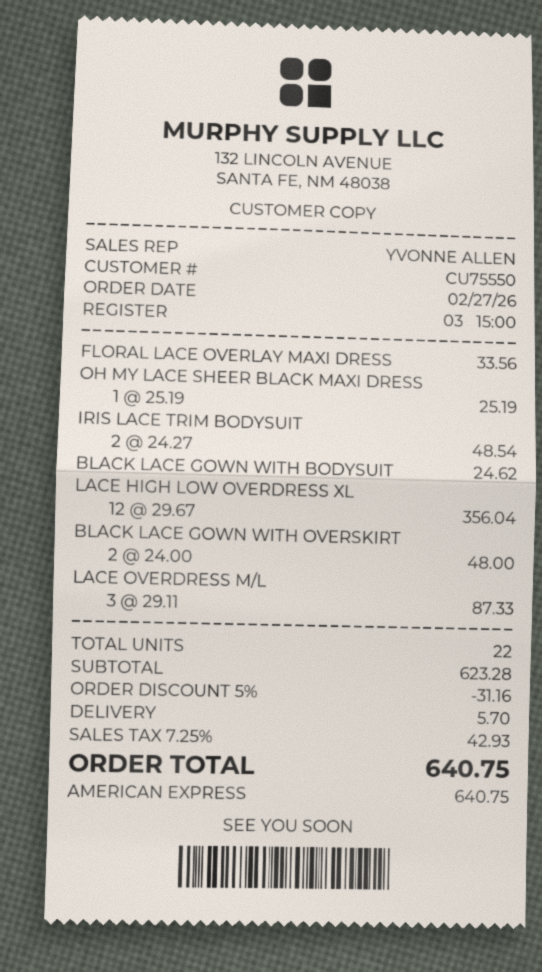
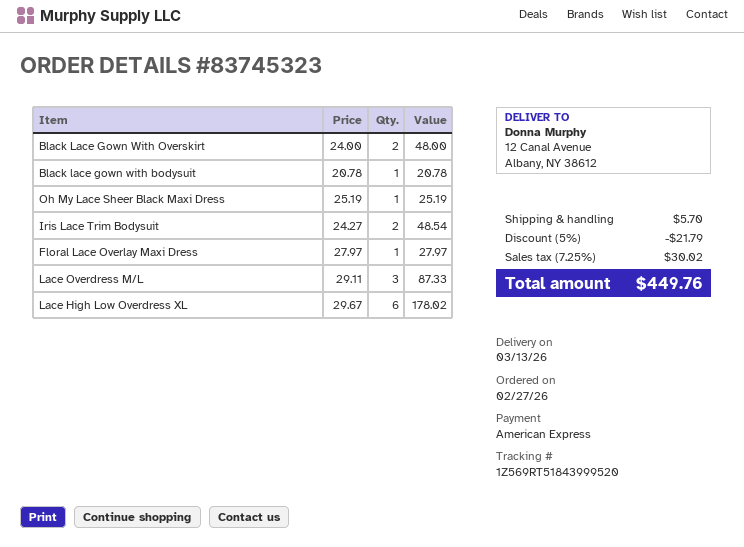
FLORAL LACE OVERLAY MAXI DRESS: 1 x 33.56 = 33.56 -> 1 x 27.97 = 27.97
BLACK LACE GOWN WITH BODYSUIT: 1 x 24.62 = 24.62 -> 1 x 20.78 = 20.78
LACE HIGH LOW OVERDRESS XL: 12 x 29.67 = 356.04 -> 6 x 29.67 = 178.02
discount: 5% = 31.16 -> 5% = 21.79
tax: 7.25% = 42.93 -> 7.25% = 30.02
total: 640.75 -> 449.76

